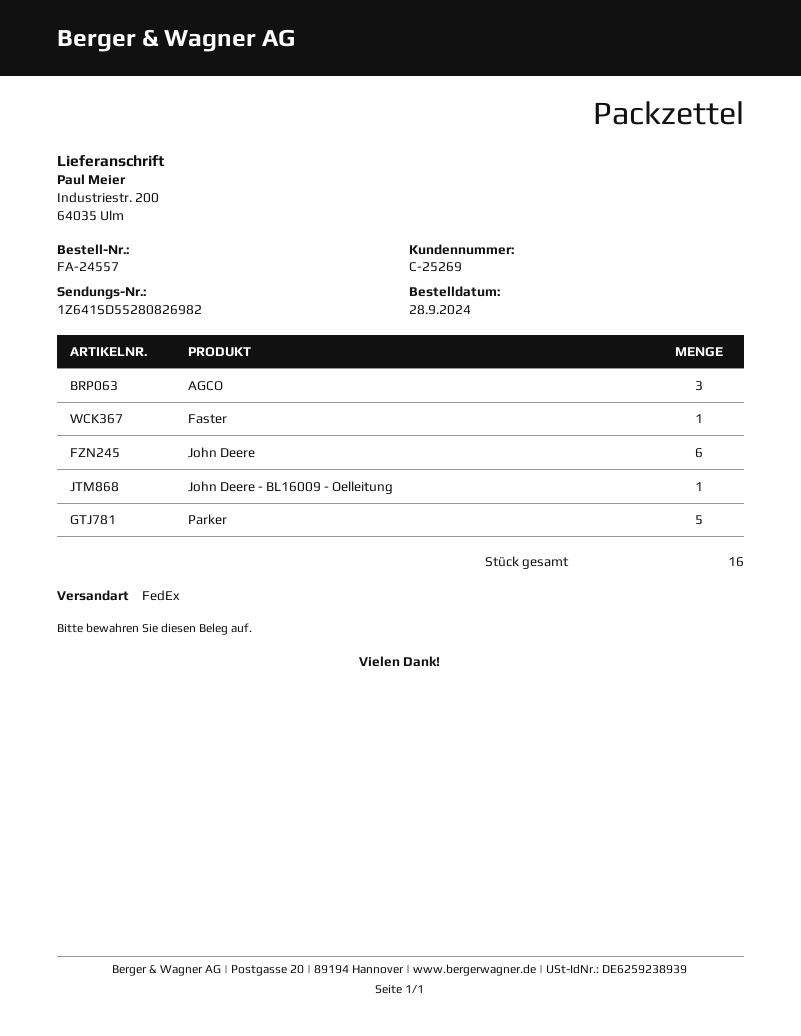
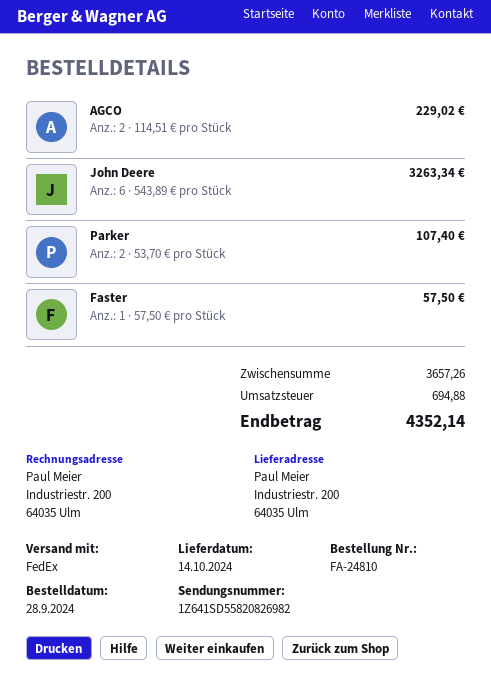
order number: FA-24557 -> FA-24810
tracking number: 1Z641SD55280826982 -> 1Z641SD55820826982
AGCO: 3 -> 2
John Deere - BL16009 - Oelleitung: 1 -> none
Parker: 5 -> 2

